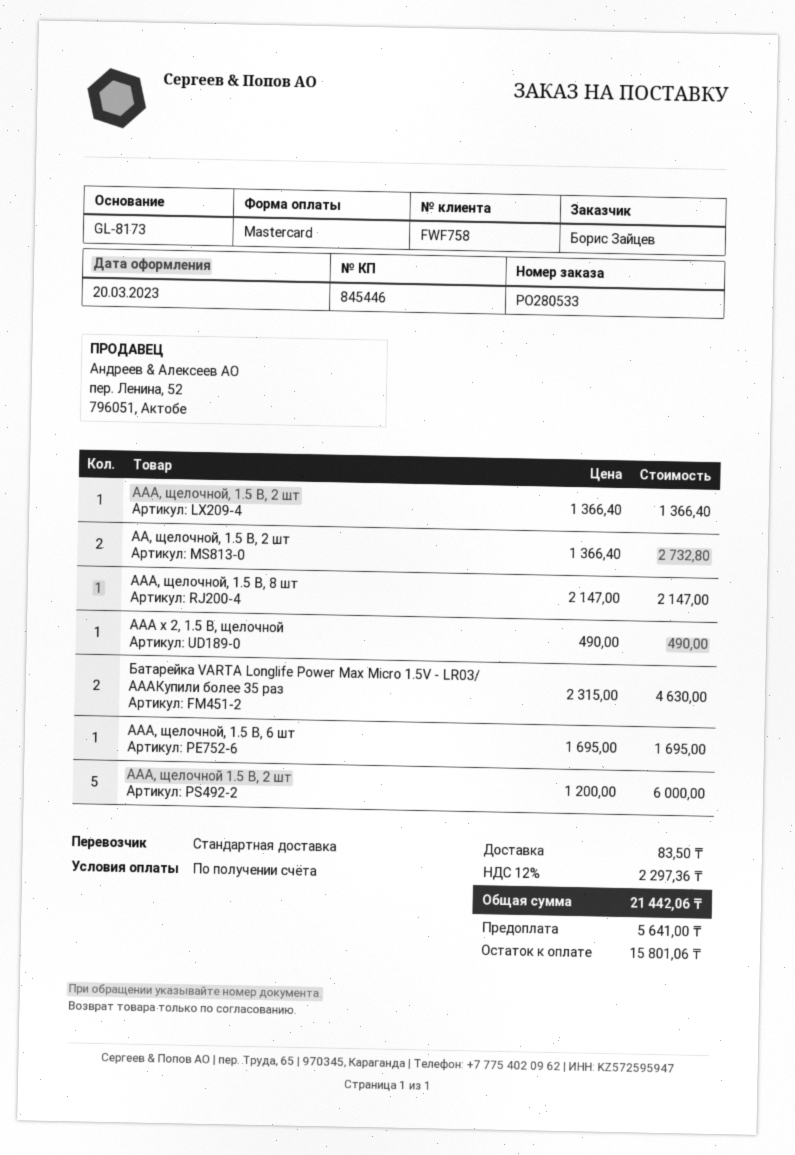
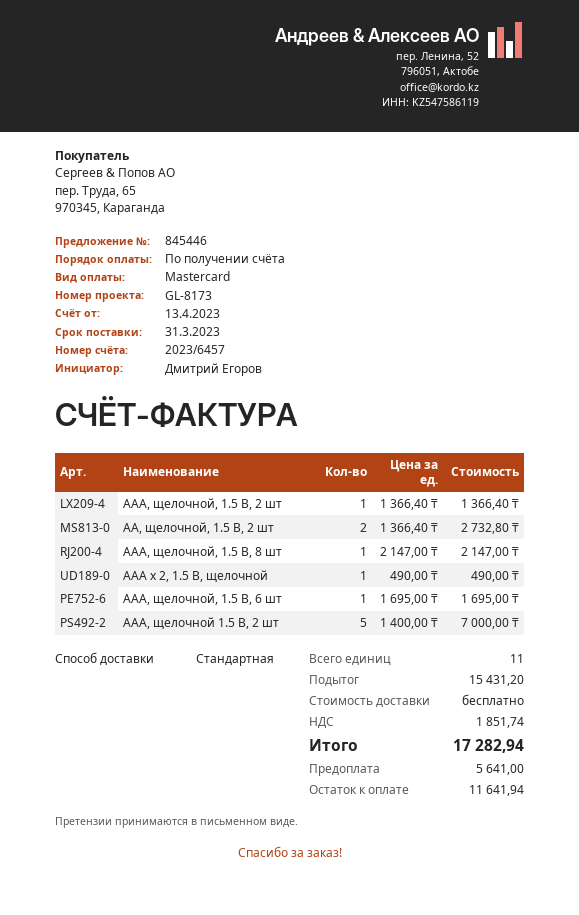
ordered by: Борис Зайцев -> Дмитрий Егоров
Батарейка VARTA Longlife Power Max Micro 1.5V - LR03/ AAAКупили более 35 раз: 2 x 2315.00 = 4630.00 -> none
AAA, щелочной 1.5 В, 2 шт: 5 x 1200.00 = 6000.00 -> 5 x 1400.00 = 7000.00
shipping: 83.50 -> 0.00
tax: 2297.36 -> 1851.74
total: 21442.06 -> 17282.94
balance: 15801.06 -> 11641.94

